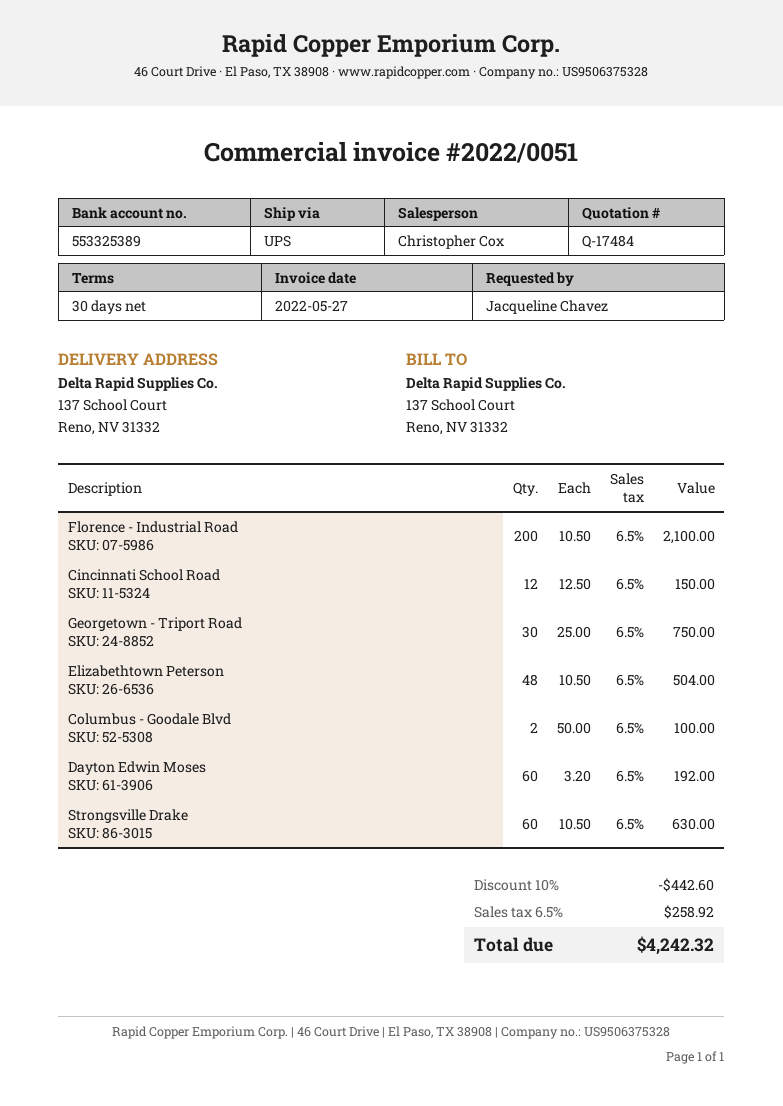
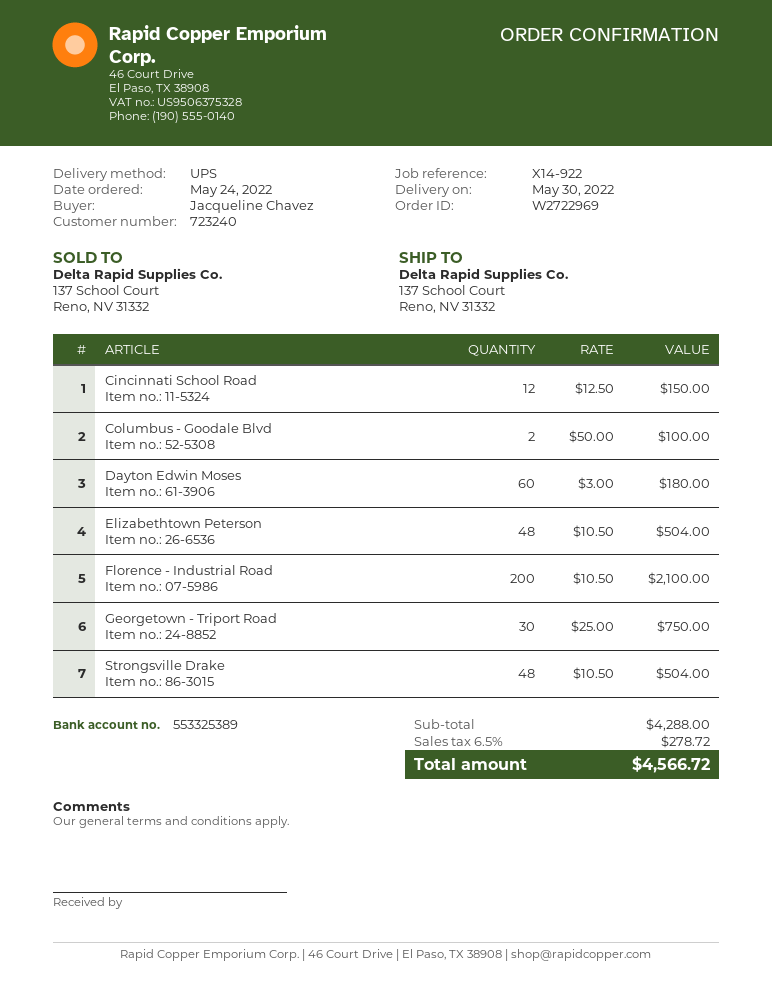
Dayton Edwin Moses: 60 x 3.20 = 192.00 -> 60 x 3.00 = 180.00
Strongsville Drake: 60 x 10.50 = 630.00 -> 48 x 10.50 = 504.00
discount: 10% = 442.60 -> none
tax: 6.5% = 258.92 -> 6.5% = 278.72
total: 4242.32 -> 4566.72

